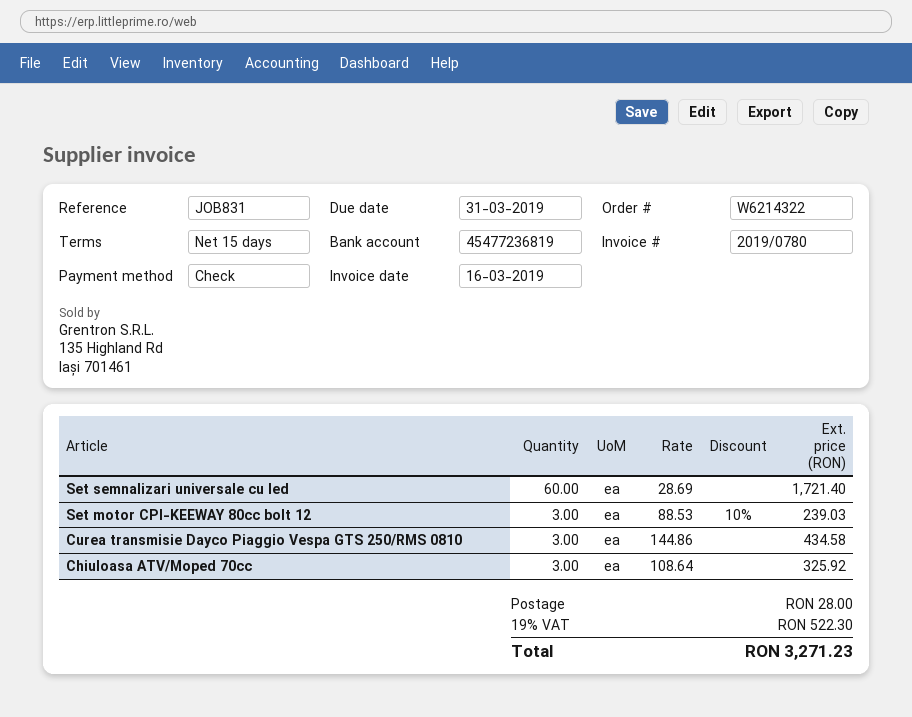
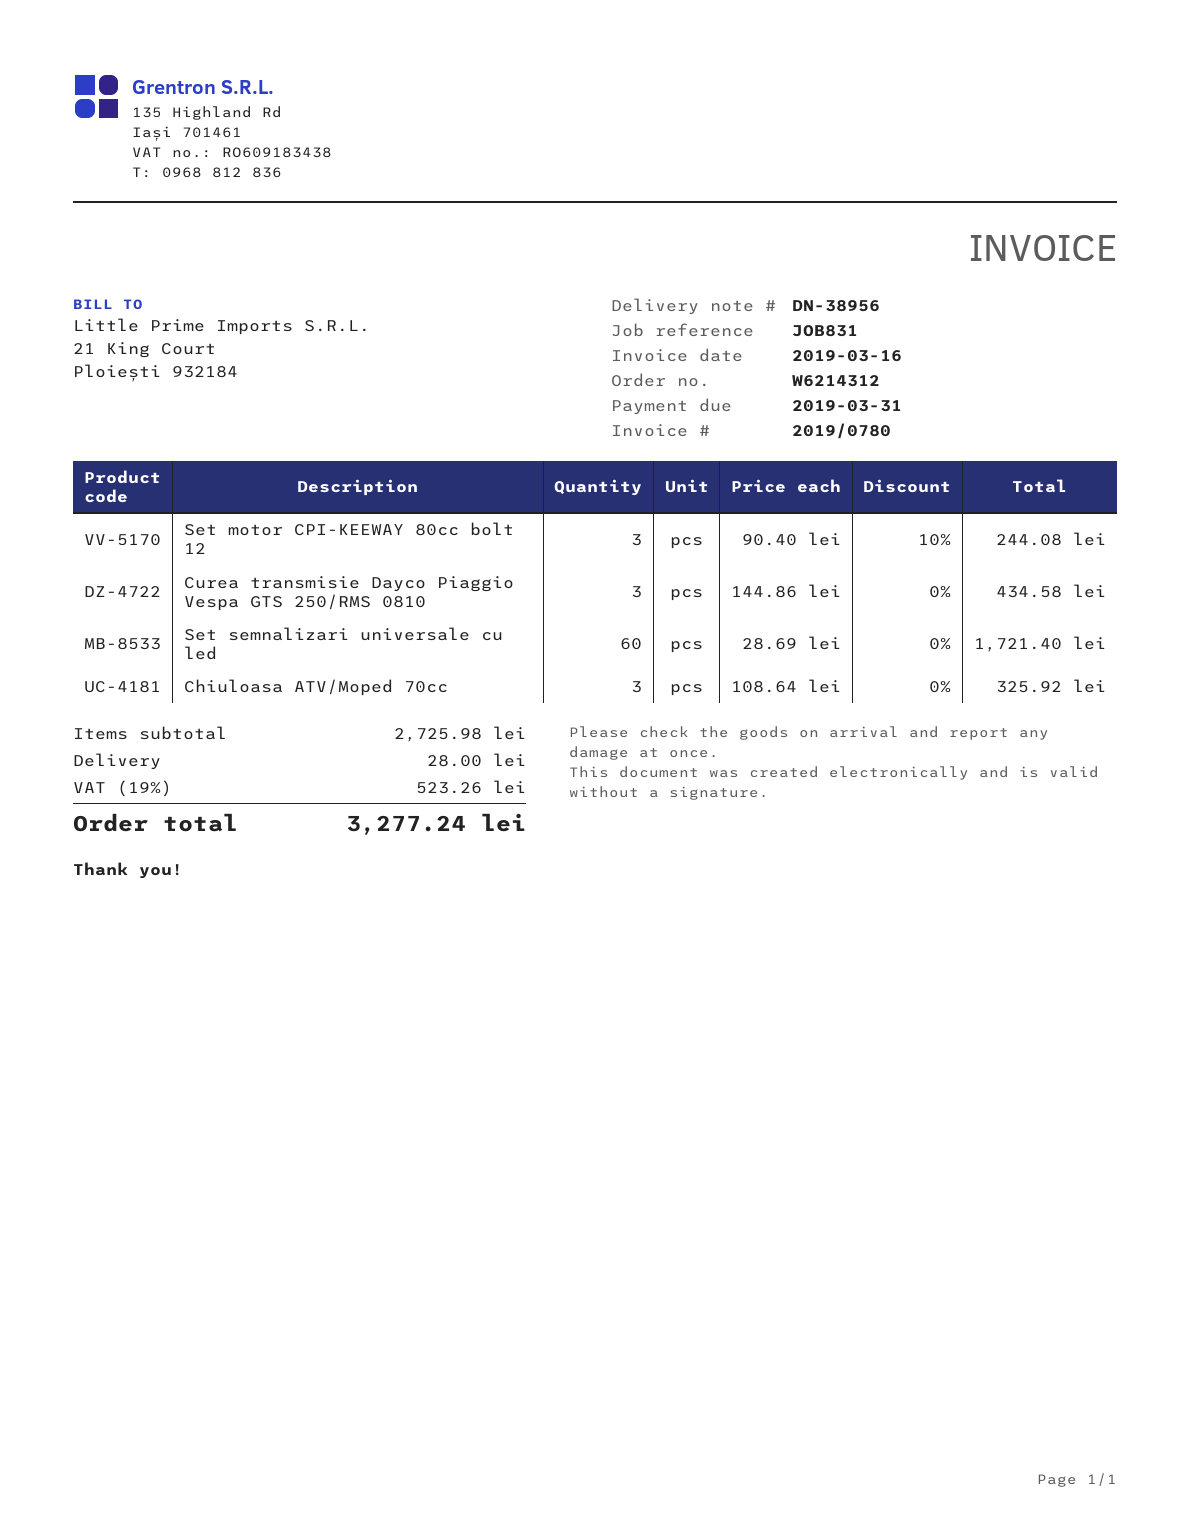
order number: W6214322 -> W6214312
Set motor CPI-KEEWAY 80cc bolt 12: 3 x 88.53 - 10% = 239.03 -> 3 x 90.40 - 10% = 244.08
tax: 19% = 522.30 -> 19% = 523.26
total: 3271.23 -> 3277.24

